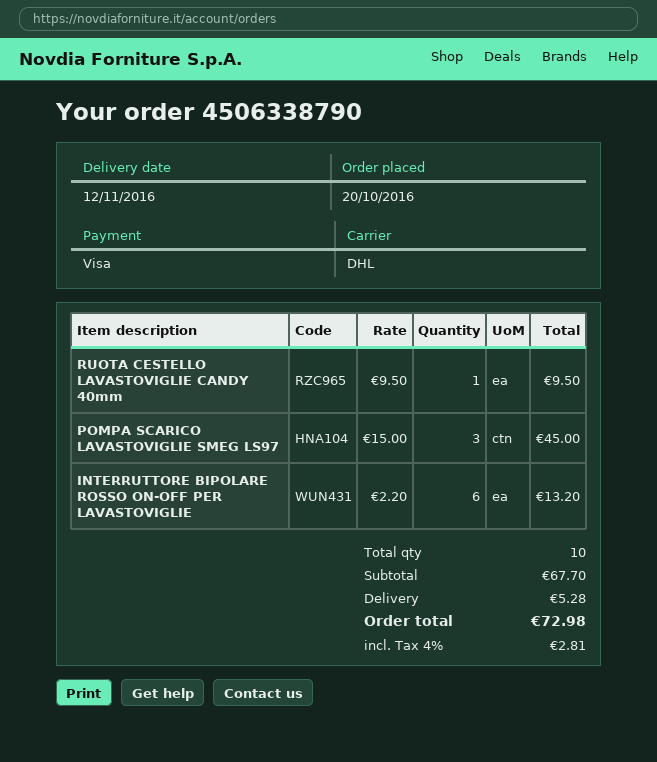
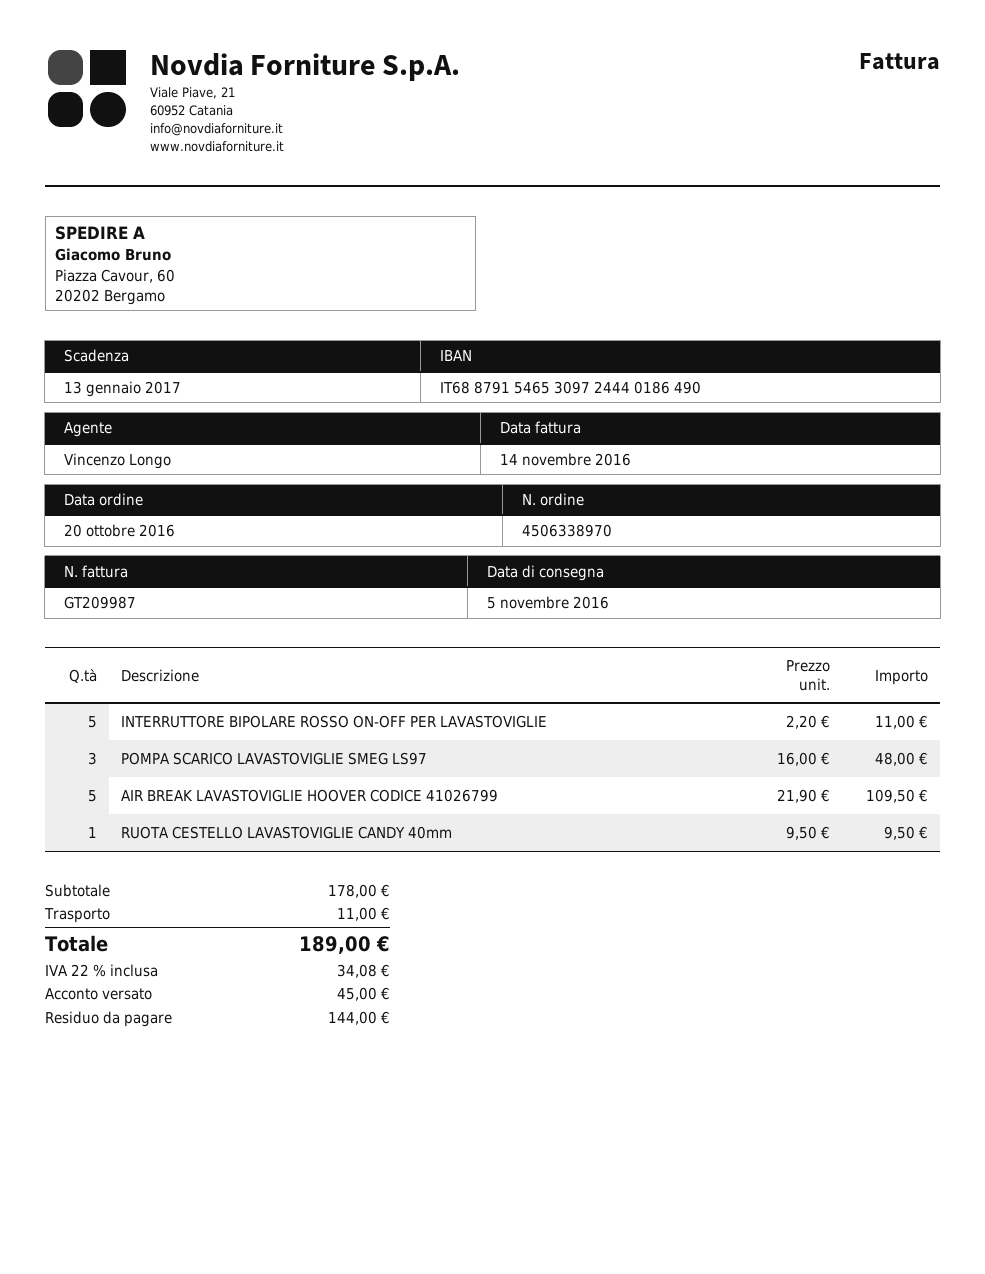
order number: 4506338790 -> 4506338970
delivery date: 2016-11-12 -> 2016-11-05
POMPA SCARICO LAVASTOVIGLIE SMEG LS97: 3 x 15.00 = 45.00 -> 3 x 16.00 = 48.00
INTERRUTTORE BIPOLARE ROSSO ON-OFF PER LAVASTOVIGLIE: 6 x 2.20 = 13.20 -> 5 x 2.20 = 11.00
AIR BREAK LAVASTOVIGLIE HOOVER CODICE 41026799: none -> 5 x 21.90 = 109.50
subtotal: 67.70 -> 178.00
shipping: 5.28 -> 11.00
tax: 4% = 2.81 -> 22% = 34.08
total: 72.98 -> 189.00

